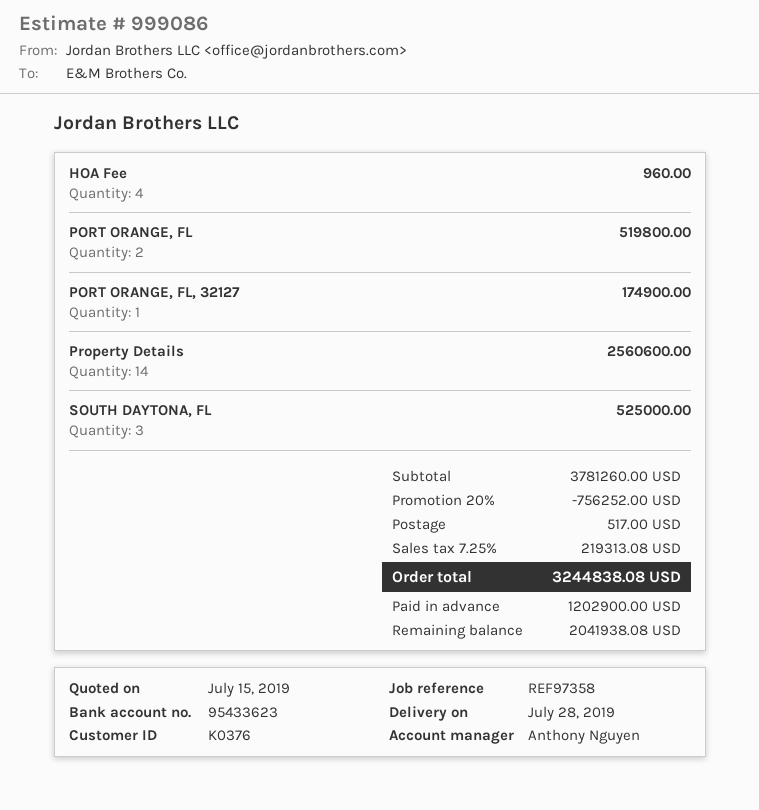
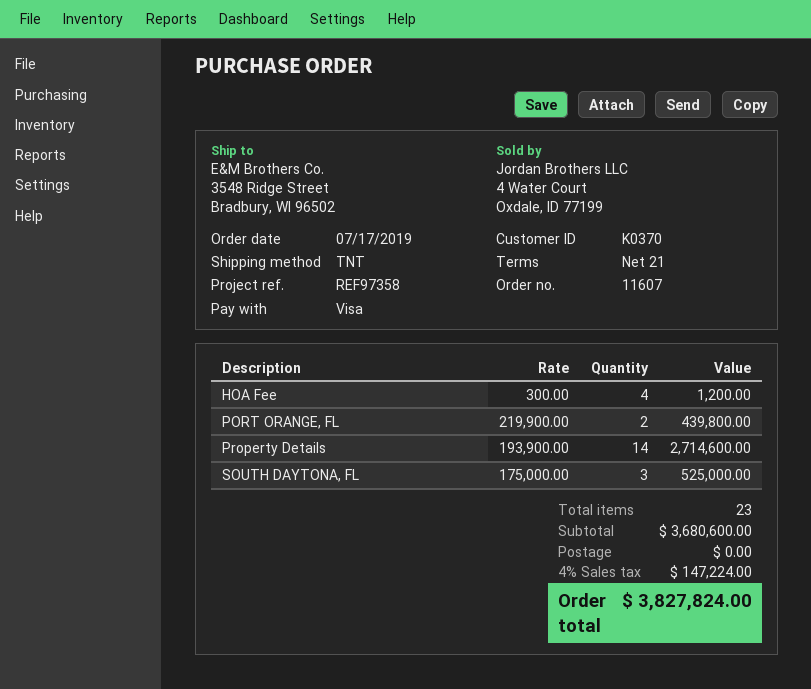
customer number: K0376 -> K0370
HOA Fee: 4 for 960.00 -> 4 for 1200.00
PORT ORANGE, FL: 2 for 519800.00 -> 2 for 439800.00
PORT ORANGE, FL, 32127: 1 for 174900.00 -> none
Property Details: 14 for 2560600.00 -> 14 for 2714600.00
subtotal: 3781260.00 -> 3680600.00
discount: 20% = 756252.00 -> none
shipping: 517.00 -> 0.00
tax: 7.25% = 219313.08 -> 4% = 147224.00
total: 3244838.08 -> 3827824.00

